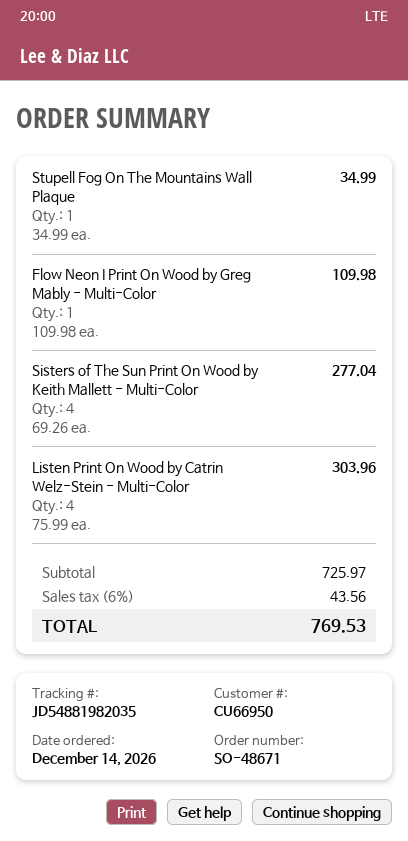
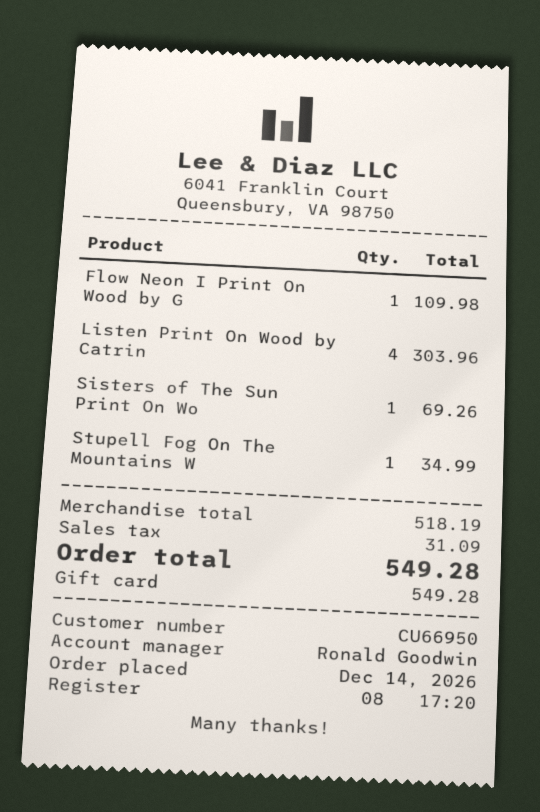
Sisters of The Sun Print On Wood by Keith Mallett - Multi-Color: 4 for 277.04 -> 1 for 69.26
subtotal: 725.97 -> 518.19
tax: 43.56 -> 31.09
total: 769.53 -> 549.28

